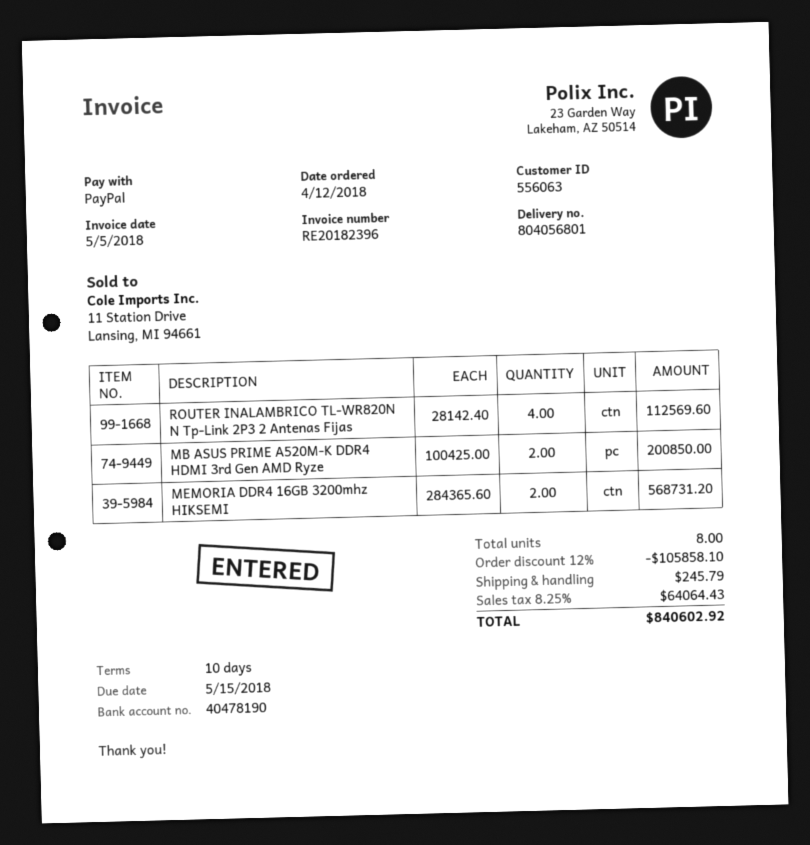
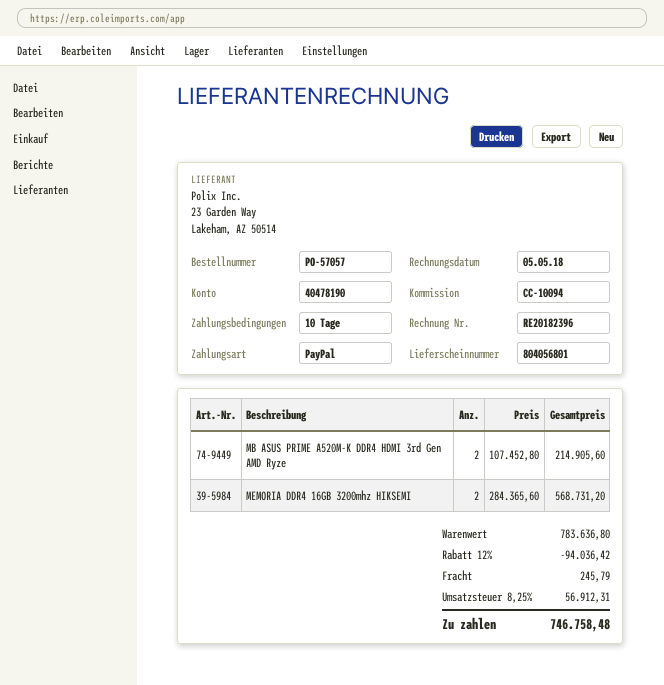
ROUTER INALAMBRICO TL-WR820N N Tp-Link 2P3 2 Antenas Fijas: 4 x 28142.40 = 112569.60 -> none
MB ASUS PRIME A520M-K DDR4 HDMI 3rd Gen AMD Ryze: 2 x 100425.00 = 200850.00 -> 2 x 107452.80 = 214905.60
discount: 12% = 105858.10 -> 12% = 94036.42
tax: 8.25% = 64064.43 -> 8.25% = 56912.31
total: 840602.92 -> 746758.48

